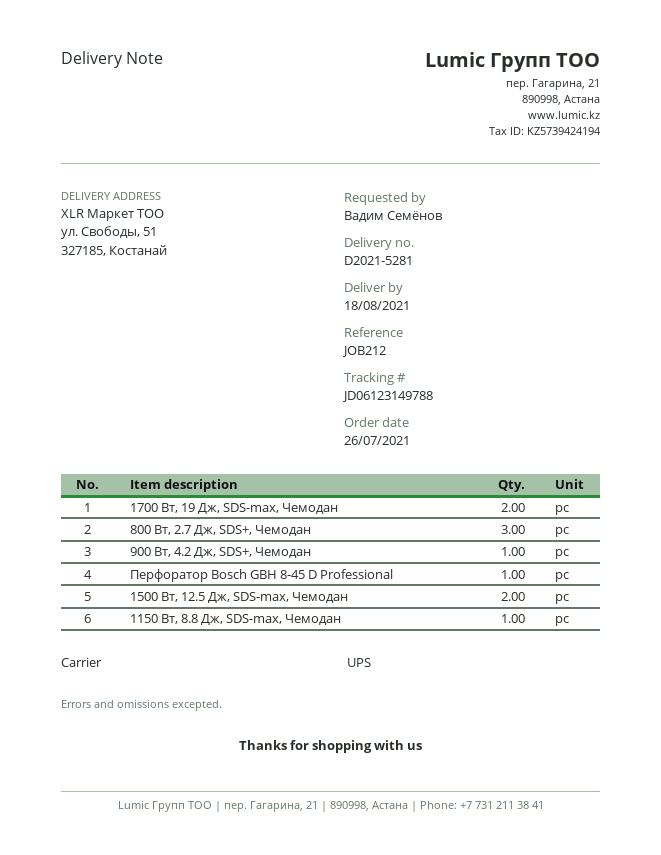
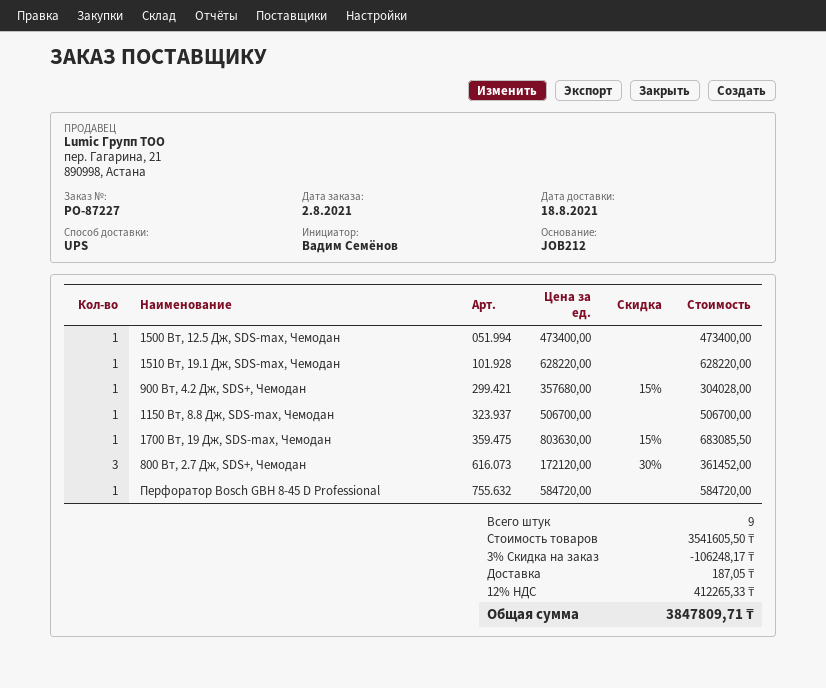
order date: 2021-07-26 -> 2021-08-02
1700 Вт, 19 Дж, SDS-max, Чемодан: 2 -> 1
1500 Вт, 12.5 Дж, SDS-max, Чемодан: 2 -> 1
1510 Вт, 19.1 Дж, SDS-max, Чемодан: none -> 1

